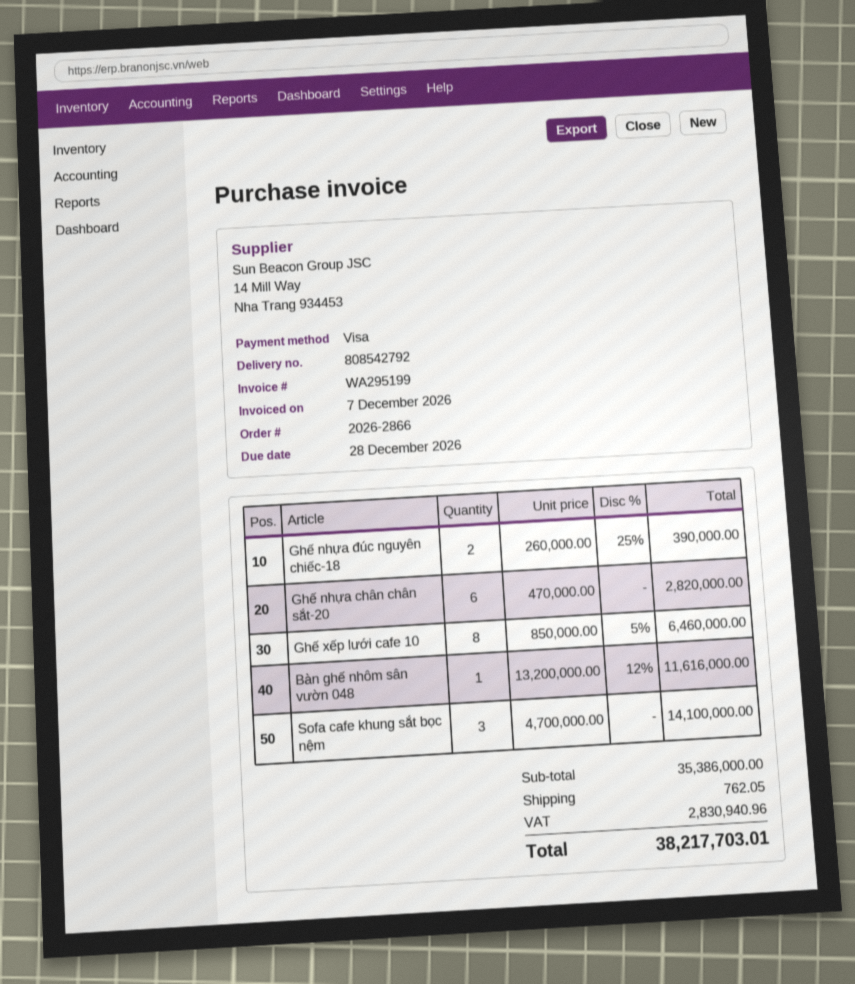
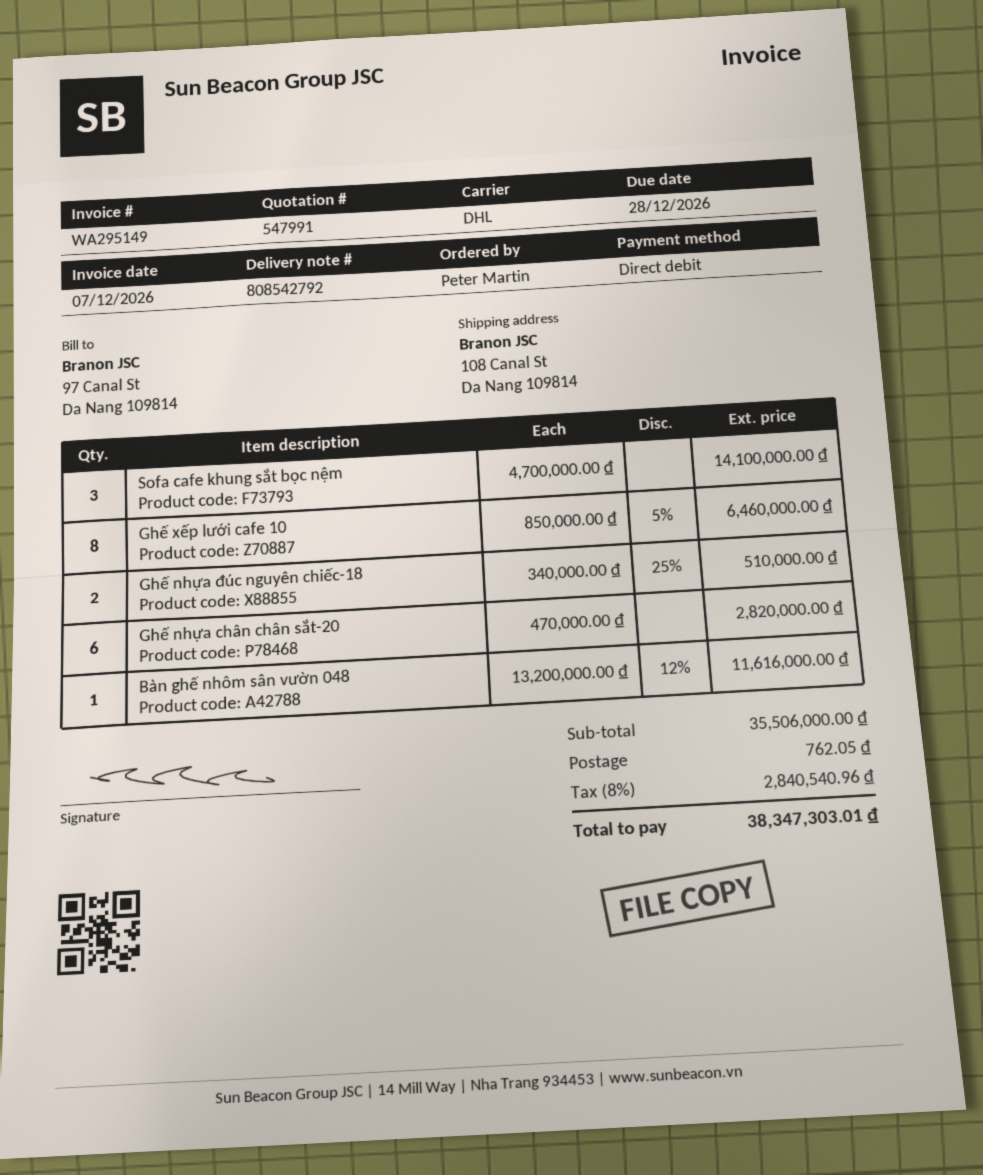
invoice number: WA295199 -> WA295149
payment method: Visa -> direct debit
Ghế nhựa đúc nguyên chiếc-18: 2 x 260000.00 - 25% = 390000.00 -> 2 x 340000.00 - 25% = 510000.00
subtotal: 35386000.00 -> 35506000.00
tax: 2830940.96 -> 2840540.96
total: 38217703.01 -> 38347303.01

